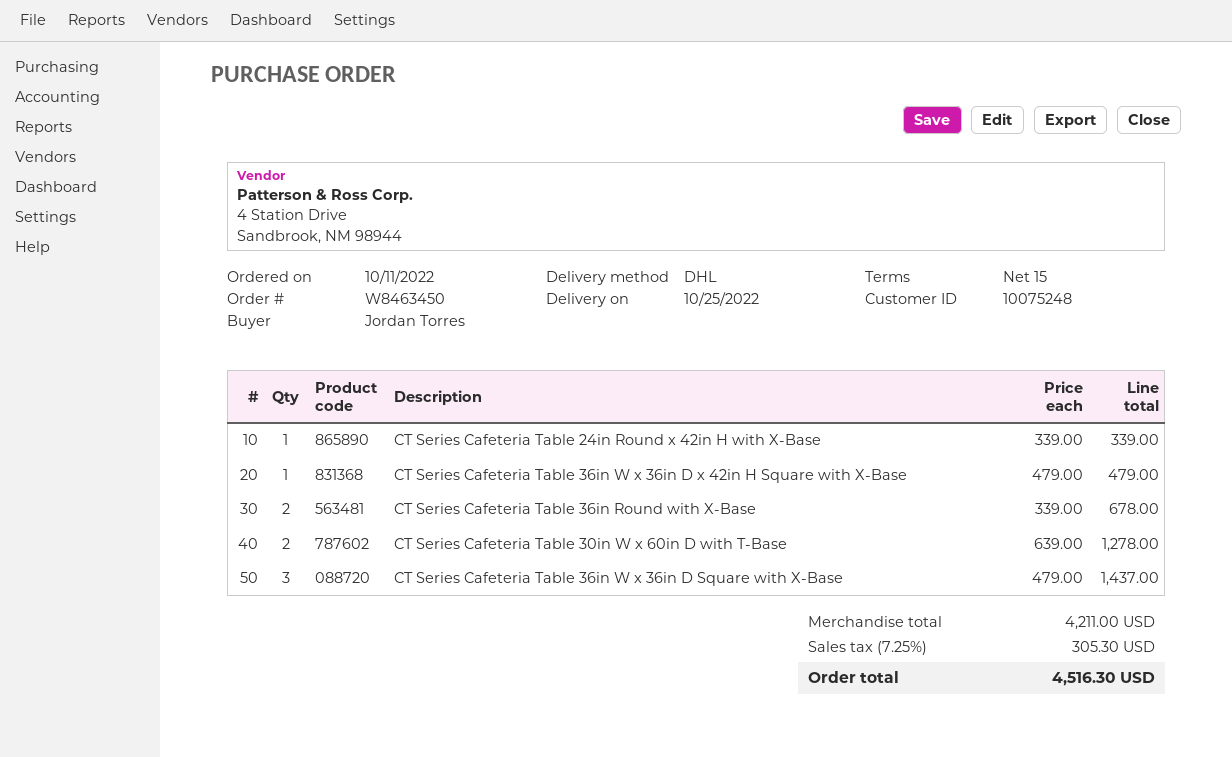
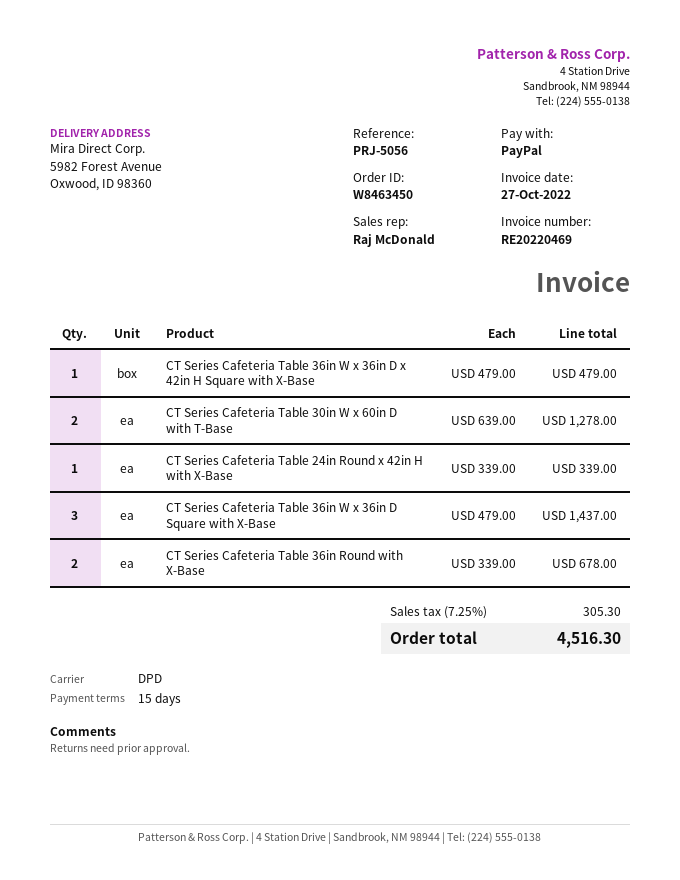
shipping method: DHL -> DPD

